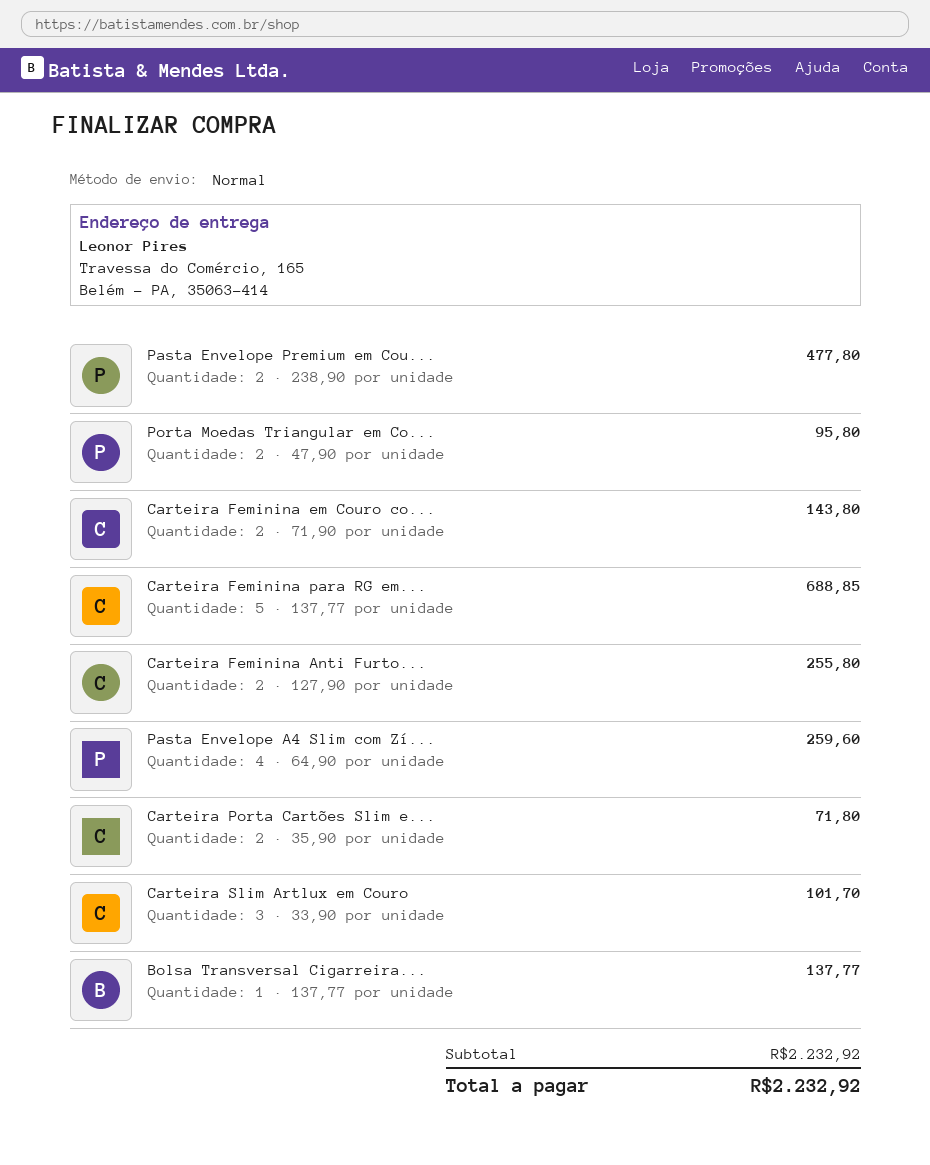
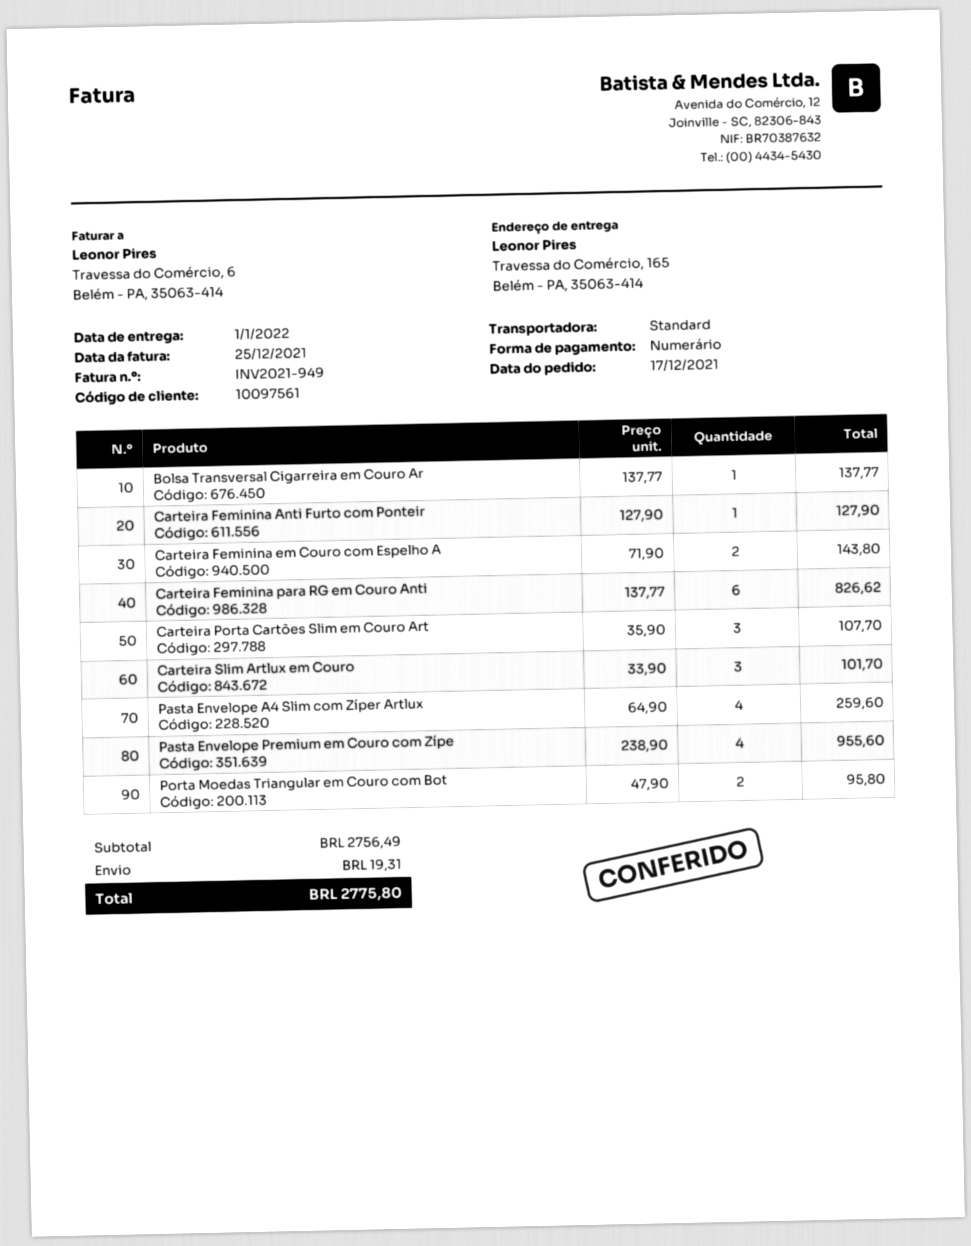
Pasta Envelope Premium em Cou...: 2 x 238.90 = 477.80 -> 4 x 238.90 = 955.60
Carteira Feminina para RG em...: 5 x 137.77 = 688.85 -> 6 x 137.77 = 826.62
Carteira Feminina Anti Furto...: 2 x 127.90 = 255.80 -> 1 x 127.90 = 127.90
Carteira Porta Cartões Slim e...: 2 x 35.90 = 71.80 -> 3 x 35.90 = 107.70
subtotal: 2232.92 -> 2756.49
shipping: none -> 19.31
total: 2232.92 -> 2775.80

